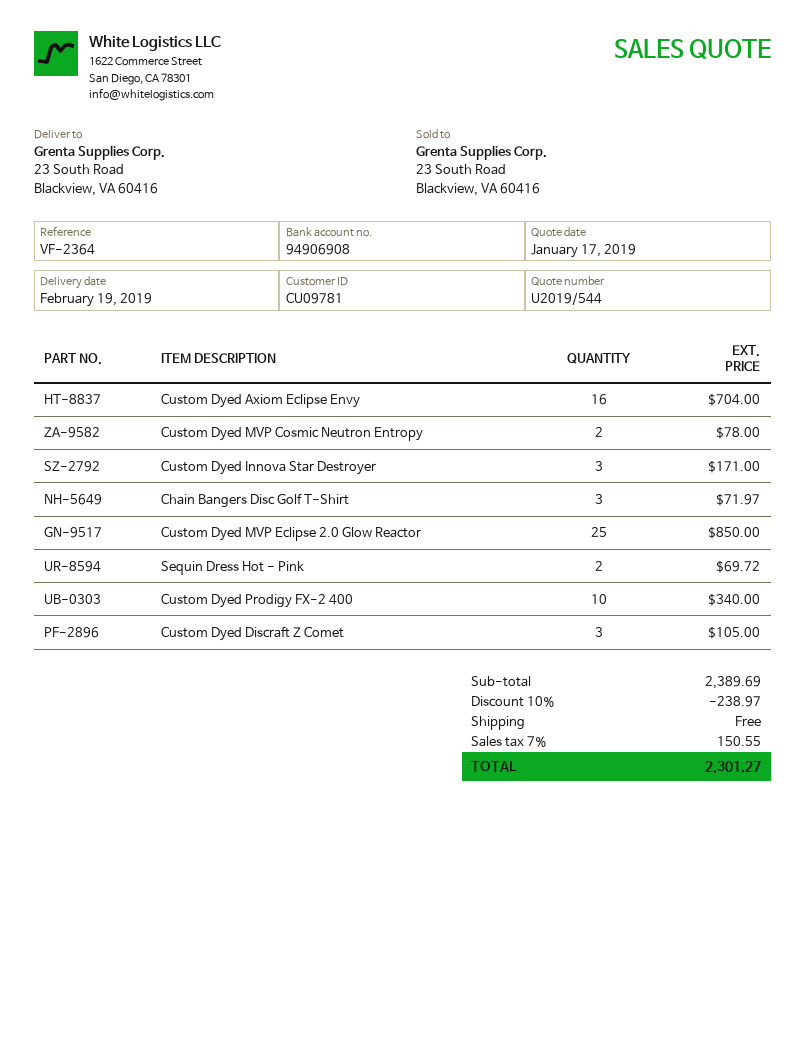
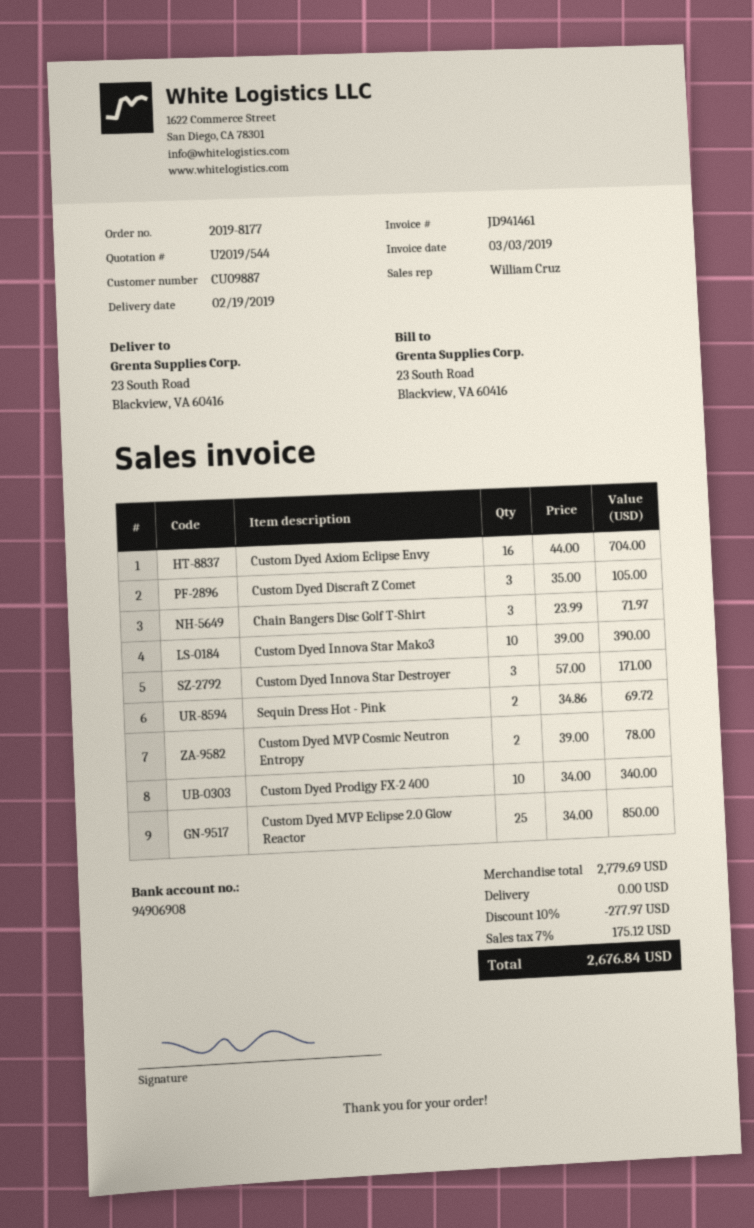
customer number: CU09781 -> CU09887
Custom Dyed Innova Star Mako3: none -> 10 for 390.00
subtotal: 2389.69 -> 2779.69
discount: 10% = 238.97 -> 10% = 277.97
tax: 7% = 150.55 -> 7% = 175.12
total: 2301.27 -> 2676.84

